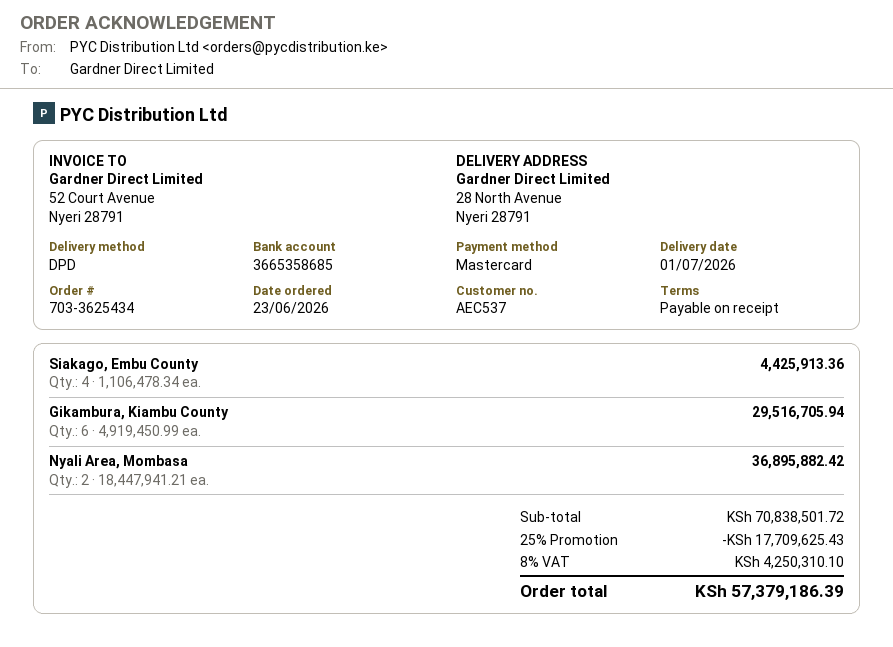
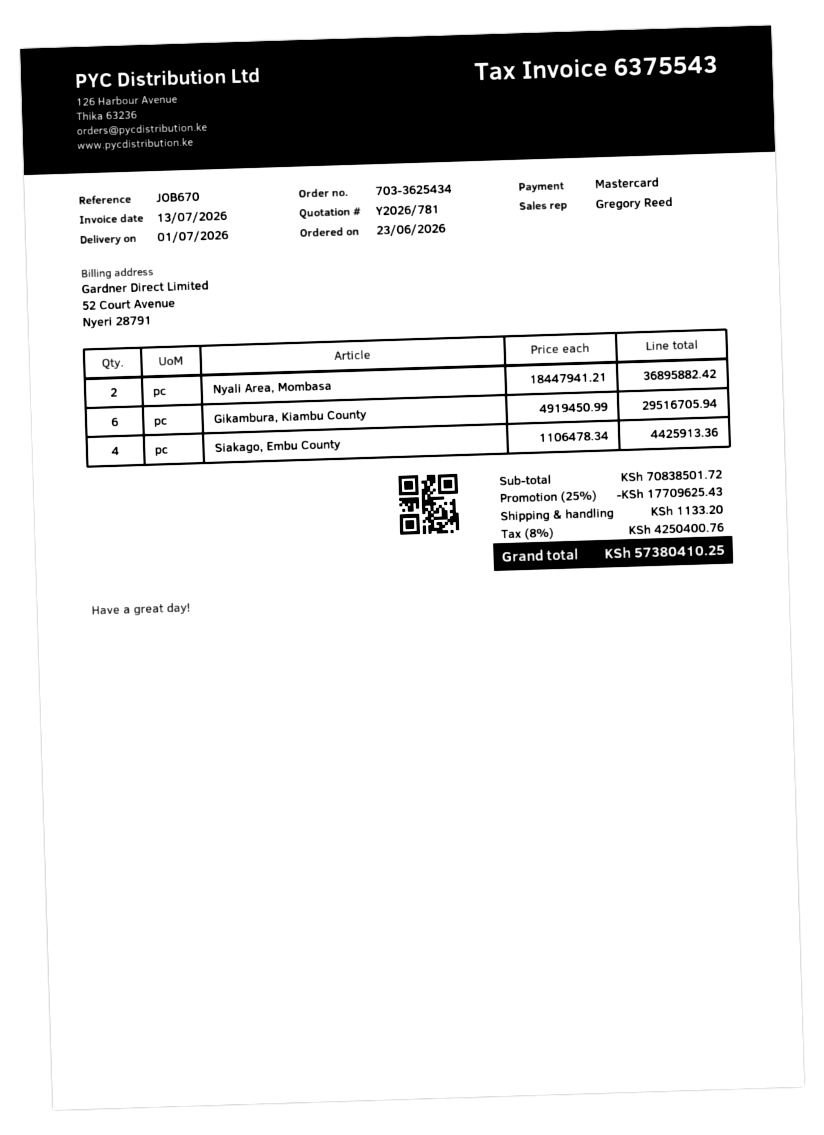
shipping: none -> 1133.20
tax: 8% = 4250310.10 -> 8% = 4250400.76
total: 57379186.39 -> 57380410.25

